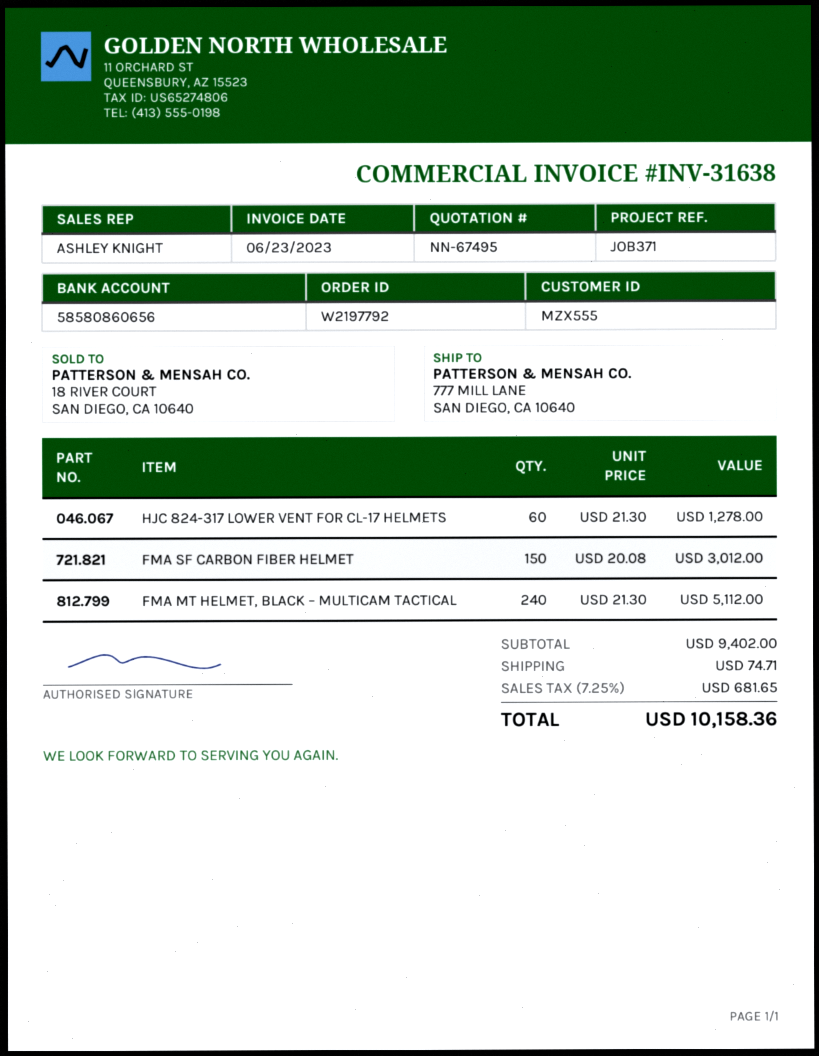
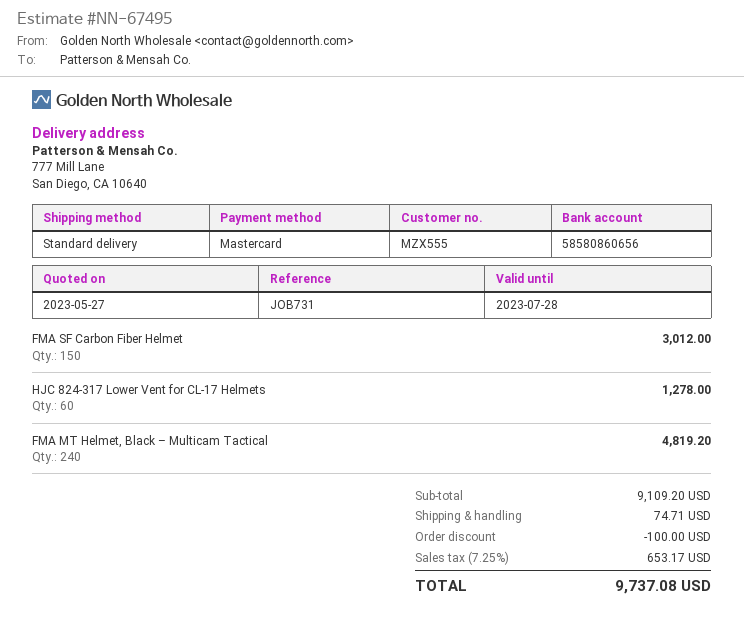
reference: JOB371 -> JOB731
FMA MT HELMET, BLACK – MULTICAM TACTICAL: 240 for 5112.00 -> 240 for 4819.20
subtotal: 9402.00 -> 9109.20
discount: none -> 100.00
tax: 7.25% = 681.65 -> 7.25% = 653.17
total: 10158.36 -> 9737.08

